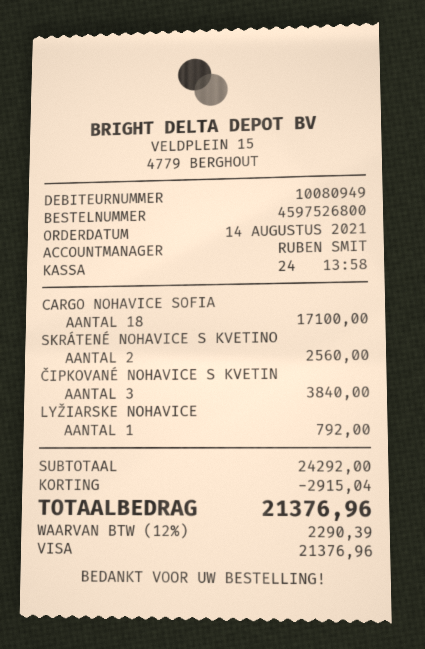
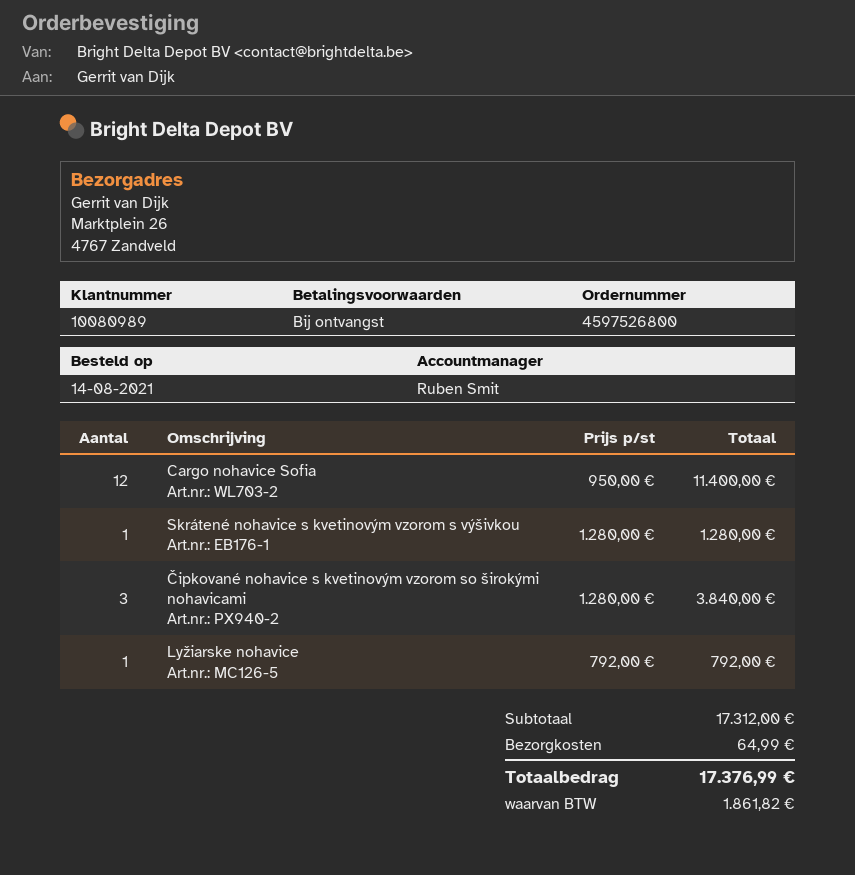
customer number: 10080949 -> 10080989
CARGO NOHAVICE SOFIA: 18 for 17100.00 -> 12 for 11400.00
SKRÁTENÉ NOHAVICE S KVETINO: 2 for 2560.00 -> 1 for 1280.00
subtotal: 24292.00 -> 17312.00
discount: 2915.04 -> none
shipping: none -> 64.99
tax: 2290.39 -> 1861.82
total: 21376.96 -> 17376.99

